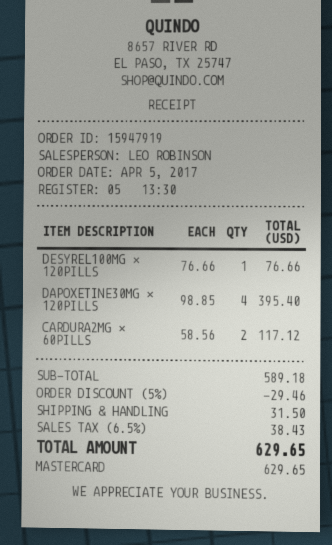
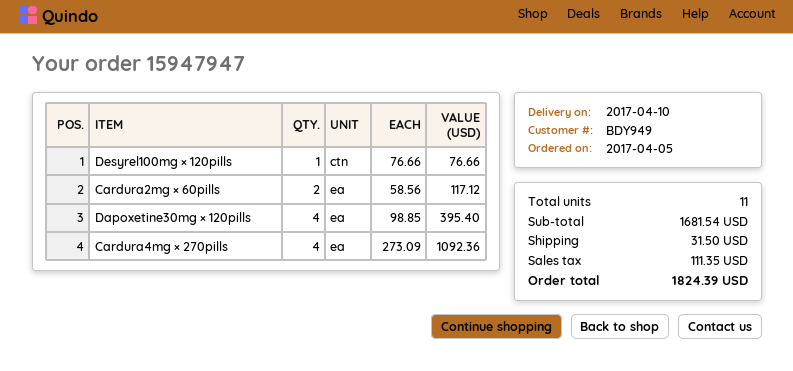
order number: 15947919 -> 15947947
Cardura4mg × 270pills: none -> 4 x 273.09 = 1092.36
subtotal: 589.18 -> 1681.54
discount: 5% = 29.46 -> none
tax: 38.43 -> 111.35
total: 629.65 -> 1824.39

